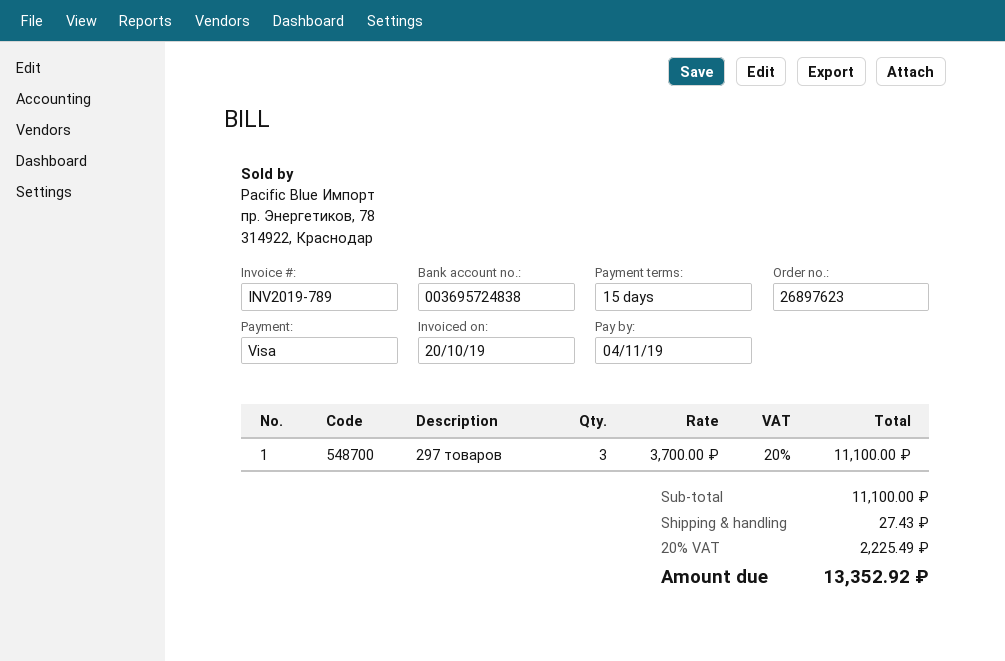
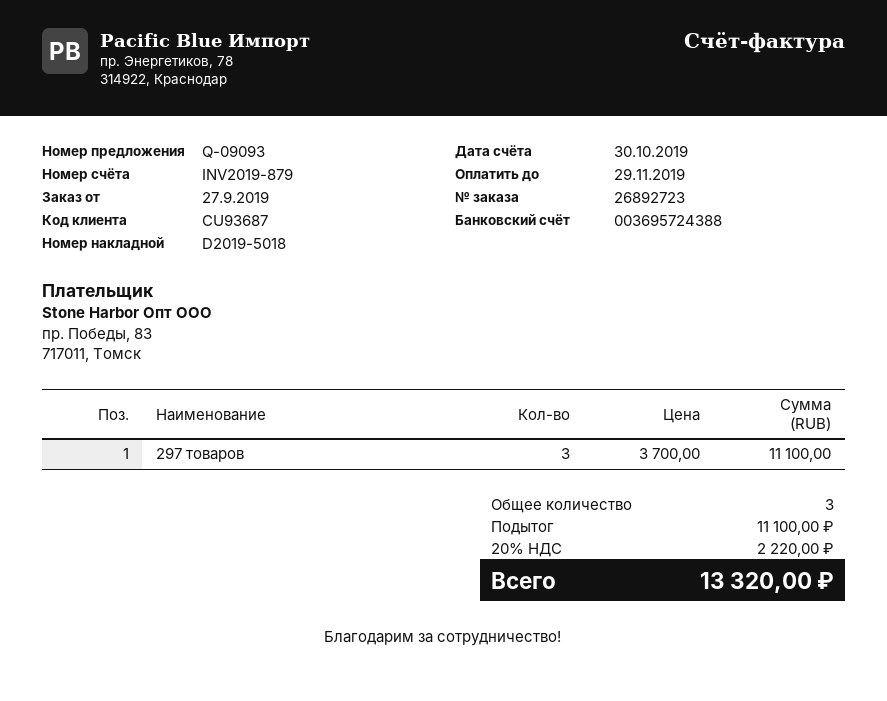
order number: 26897623 -> 26892723
invoice number: INV2019-789 -> INV2019-879
invoice date: 2019-10-20 -> 2019-10-30
due date: 2019-11-04 -> 2019-11-29
bank account: 003695724838 -> 003695724388
shipping: 27.43 -> none
tax: 20% = 2225.49 -> 20% = 2220.00
total: 13352.92 -> 13320.00

